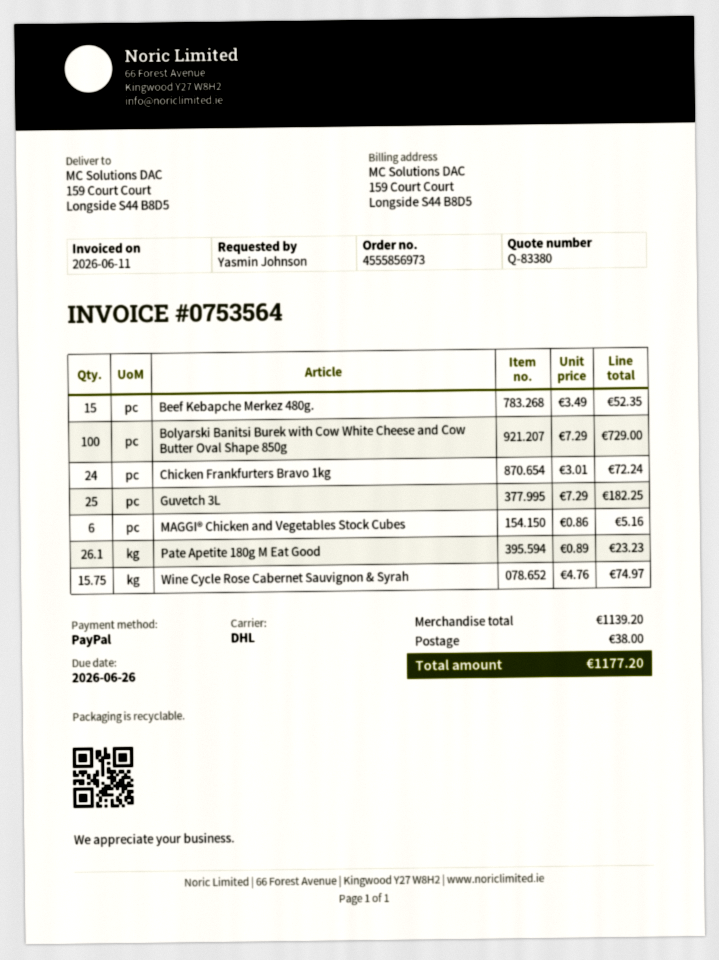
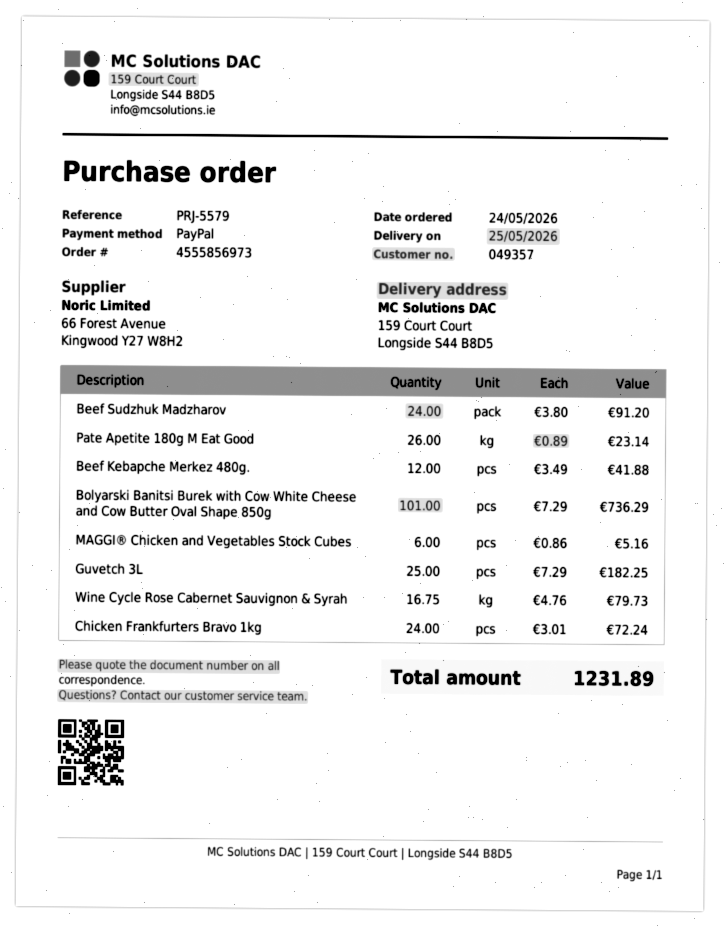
Beef Kebapche Merkez 480g.: 15 x 3.49 = 52.35 -> 12 x 3.49 = 41.88
Bolyarski Banitsi Burek with Cow White Cheese and Cow Butter Oval Shape 850g: 100 x 7.29 = 729.00 -> 101 x 7.29 = 736.29
Pate Apetite 180g M Eat Good: 26.1 x 0.89 = 23.23 -> 26 x 0.89 = 23.14
Wine Cycle Rose Cabernet Sauvignon & Syrah: 15.75 x 4.76 = 74.97 -> 16.75 x 4.76 = 79.73
Beef Sudzhuk Madzharov: none -> 24 x 3.80 = 91.20
shipping: 38.00 -> none
total: 1177.20 -> 1231.89

